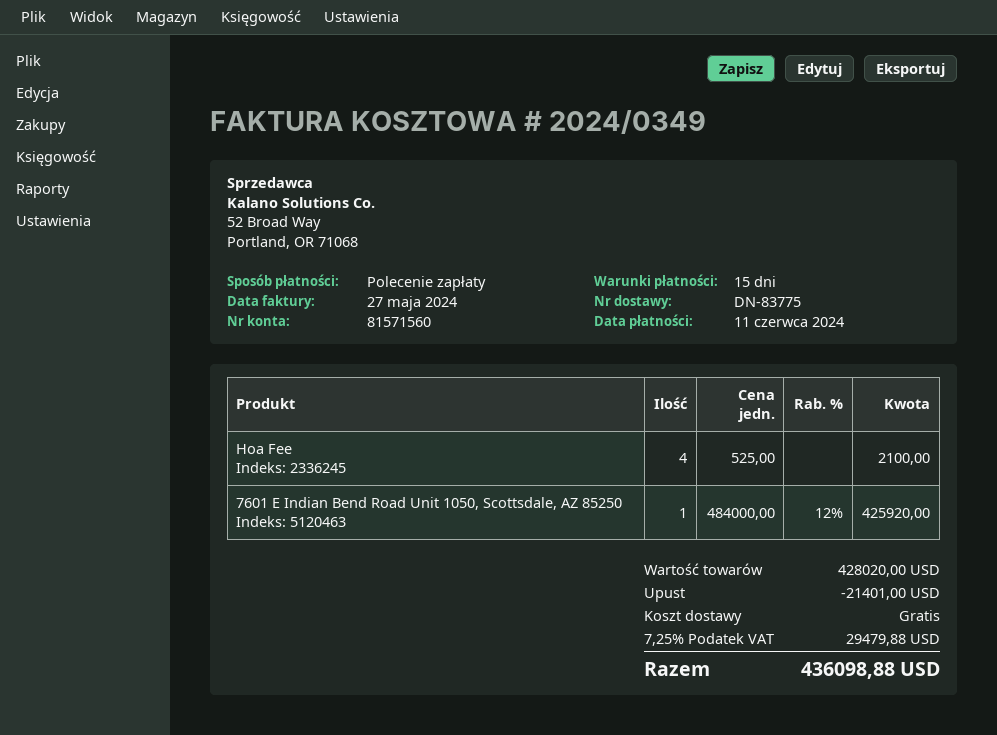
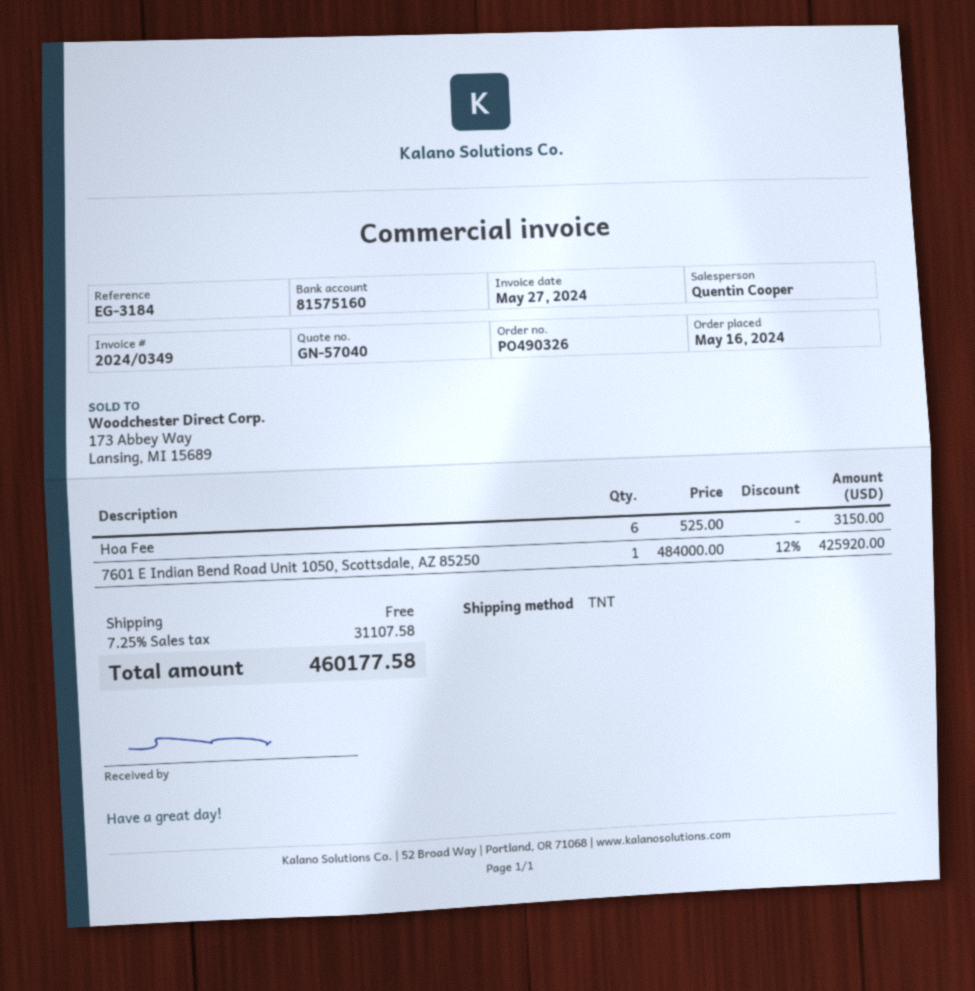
bank account: 81571560 -> 81575160
Hoa Fee: 4 x 525.00 = 2100.00 -> 6 x 525.00 = 3150.00
discount: 21401.00 -> none
tax: 7.25% = 29479.88 -> 7.25% = 31107.58
total: 436098.88 -> 460177.58

